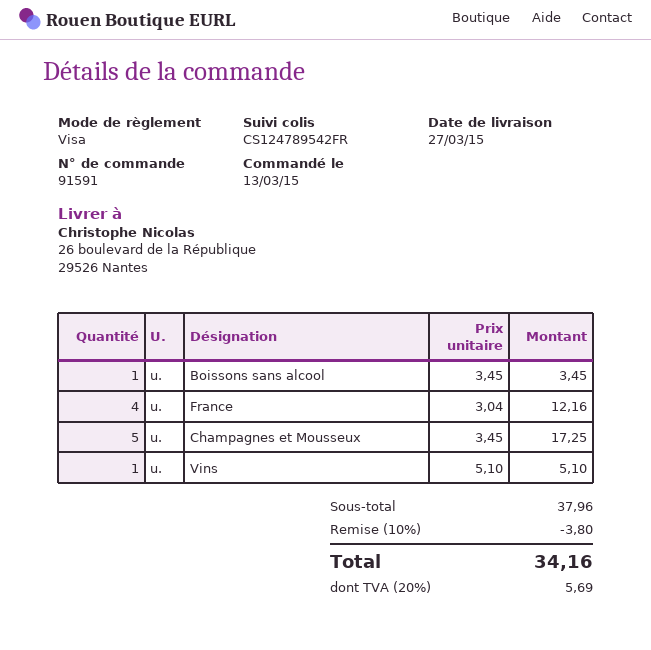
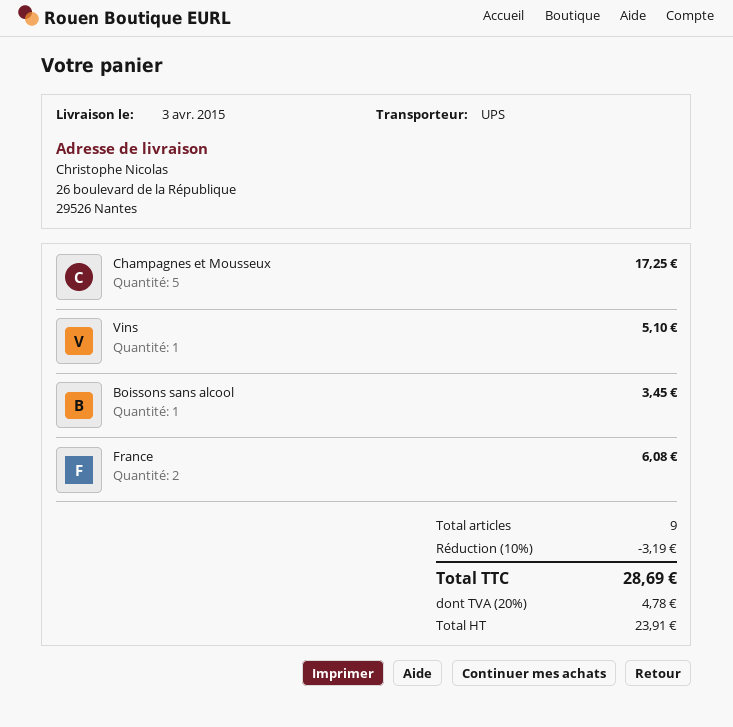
delivery date: 2015-03-27 -> 2015-04-03
France: 4 for 12.16 -> 2 for 6.08
discount: 10% = 3.80 -> 10% = 3.19
tax: 20% = 5.69 -> 20% = 4.78
total: 34.16 -> 28.69

